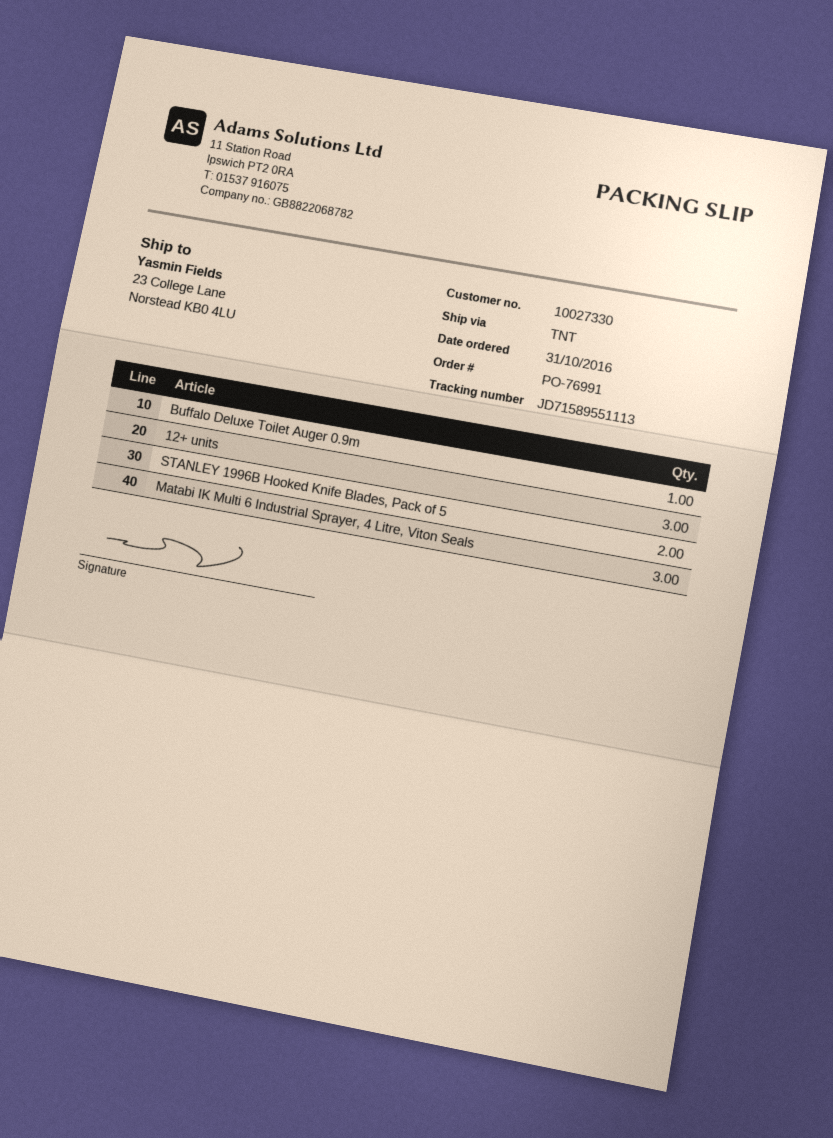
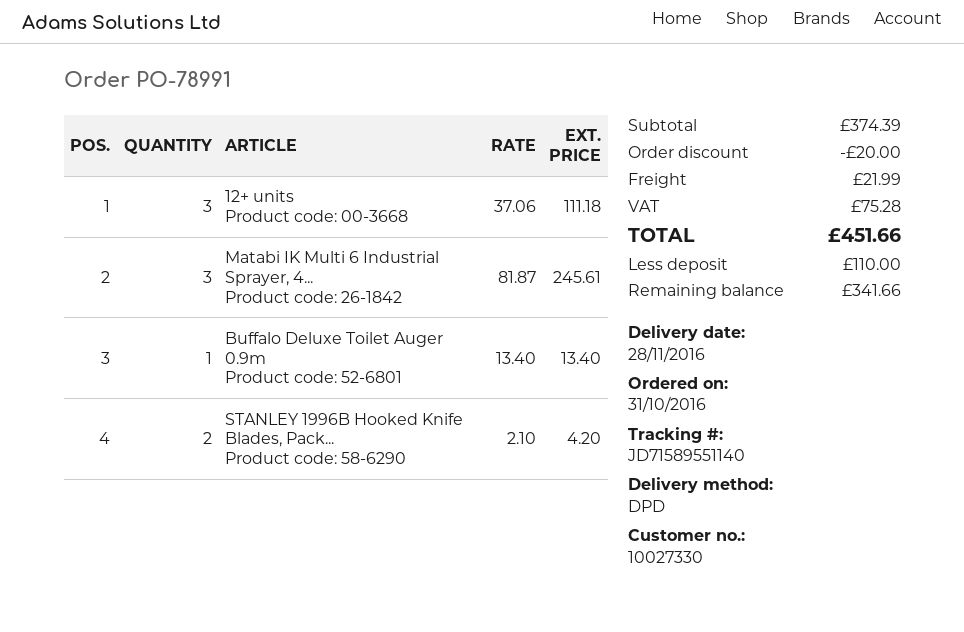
order number: PO-76991 -> PO-78991
shipping method: TNT -> DPD
tracking number: JD71589551113 -> JD71589551140

